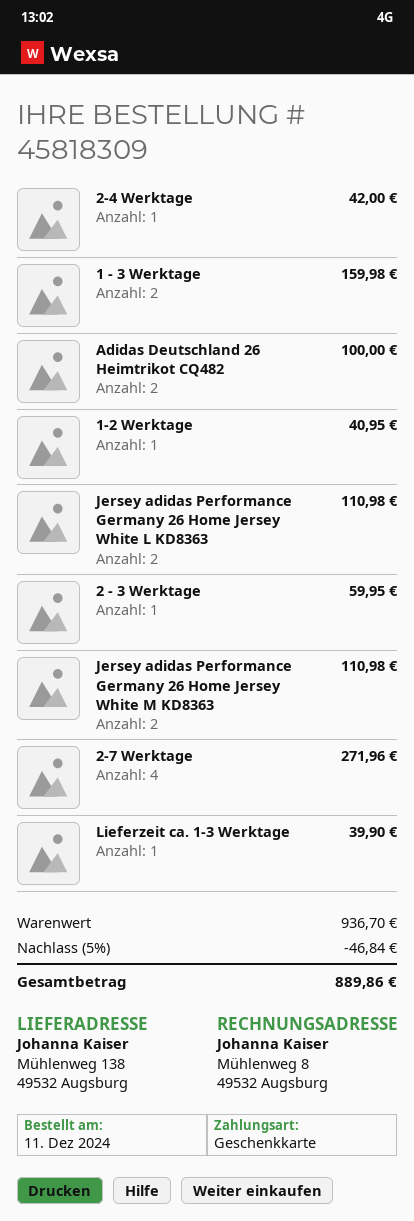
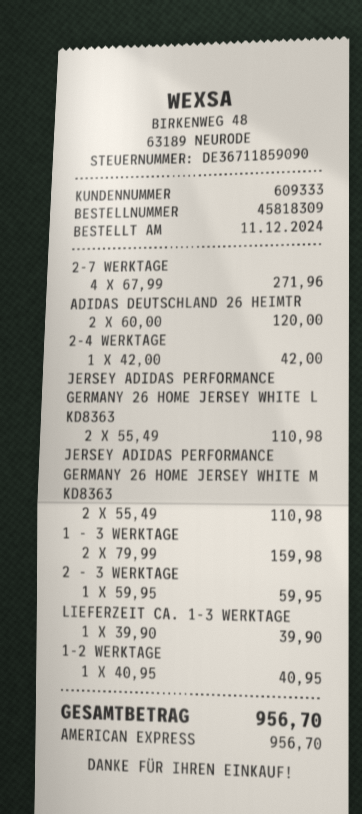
payment method: gift card -> American Express
Adidas Deutschland 26 Heimtrikot CQ482: 2 for 100.00 -> 2 for 120.00
discount: 5% = 46.84 -> none
total: 889.86 -> 956.70

